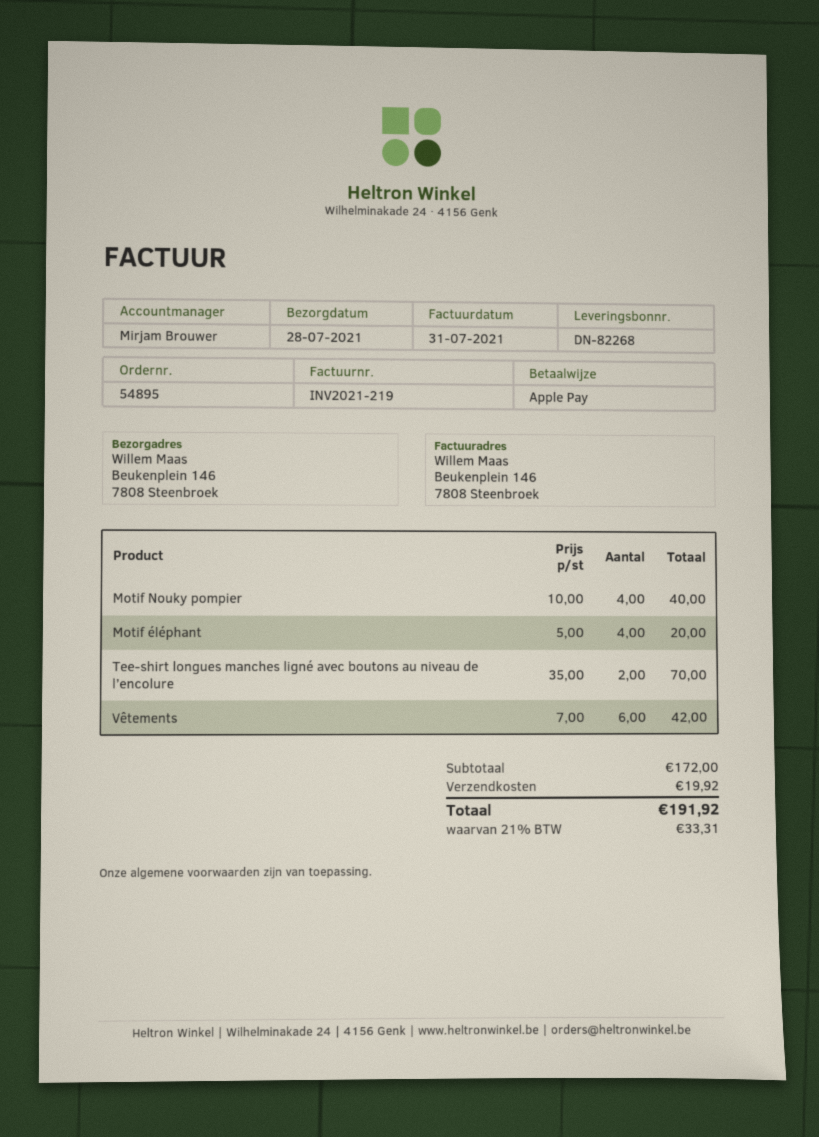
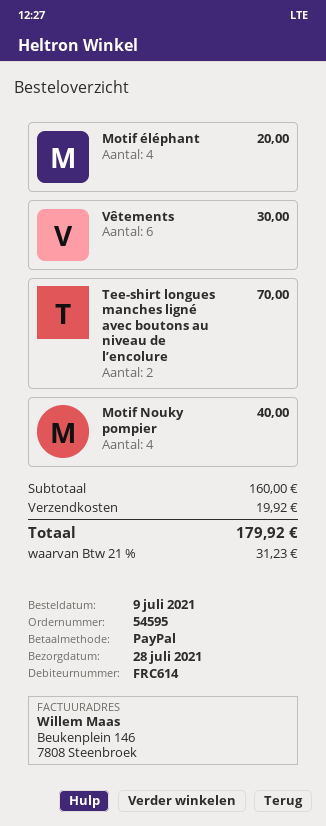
order number: 54895 -> 54595
payment method: Apple Pay -> PayPal
Vêtements: 6 for 42.00 -> 6 for 30.00
subtotal: 172.00 -> 160.00
tax: 21% = 33.31 -> 21% = 31.23
total: 191.92 -> 179.92

